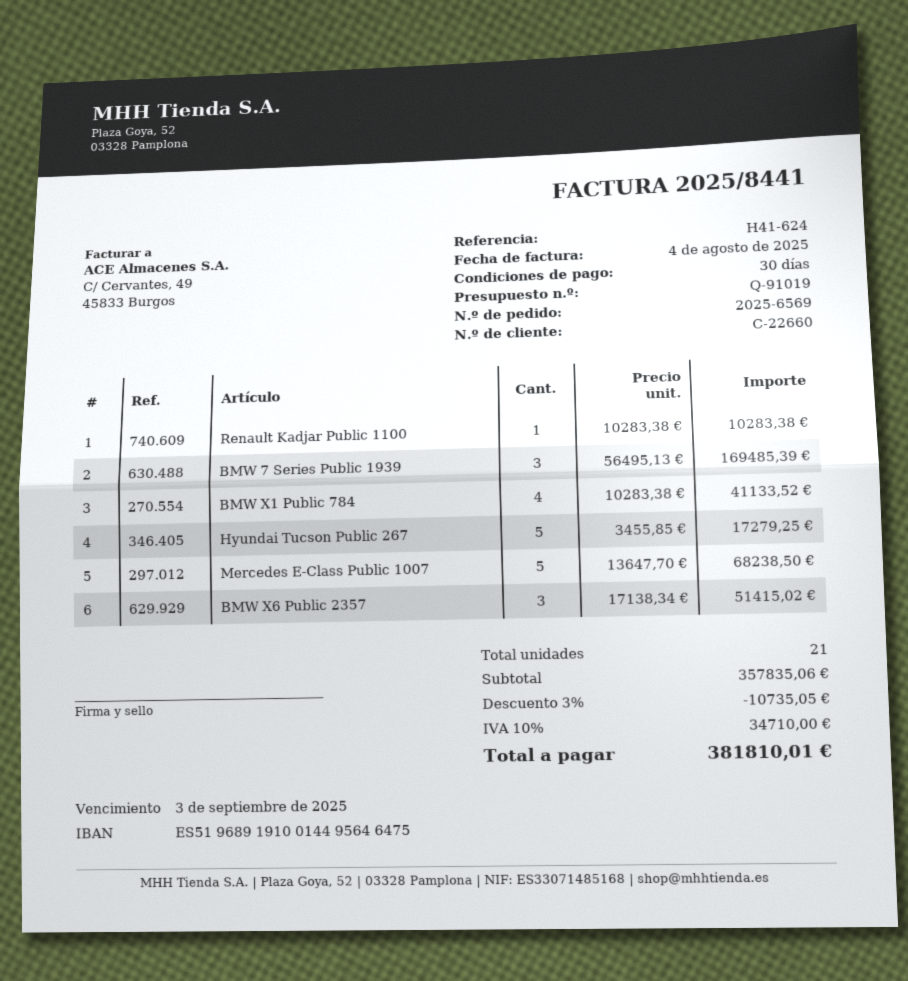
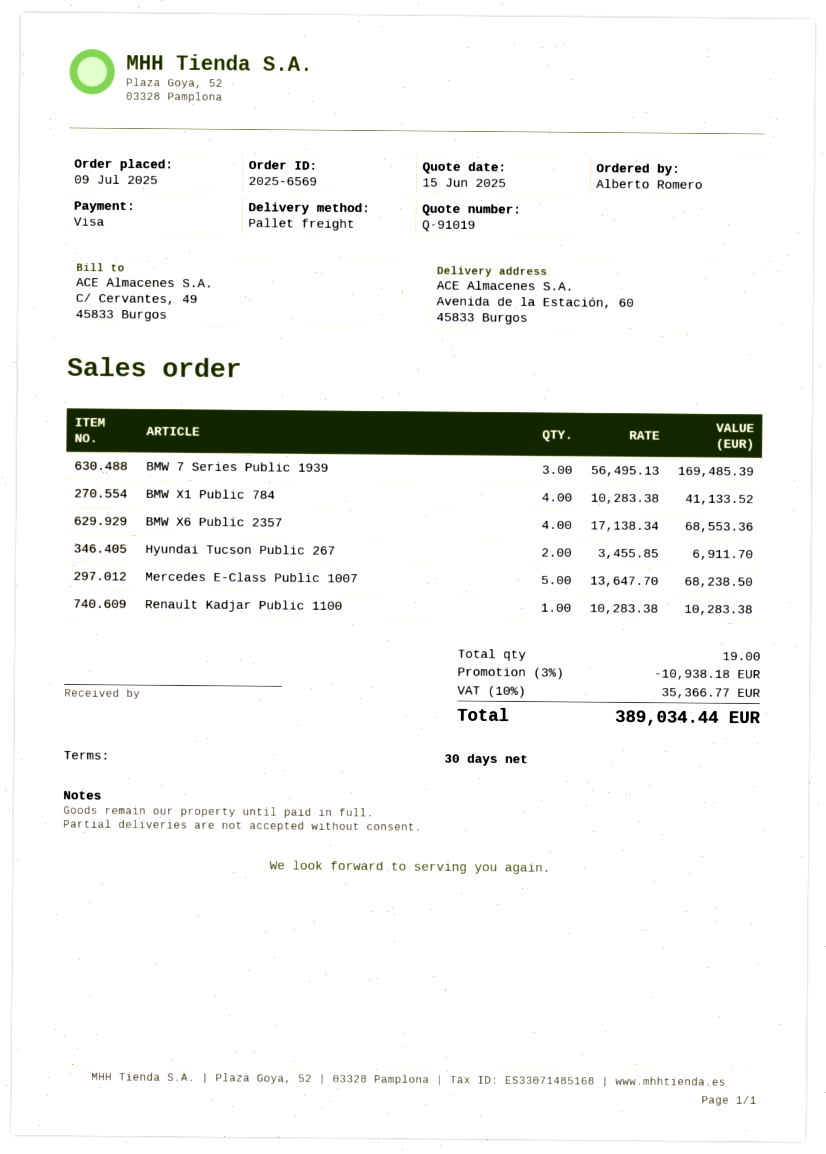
Hyundai Tucson Public 267: 5 x 3455.85 = 17279.25 -> 2 x 3455.85 = 6911.70
BMW X6 Public 2357: 3 x 17138.34 = 51415.02 -> 4 x 17138.34 = 68553.36
total quantity: 21 -> 19
discount: 3% = 10735.05 -> 3% = 10938.18
tax: 10% = 34710.00 -> 10% = 35366.77
total: 381810.01 -> 389034.44

